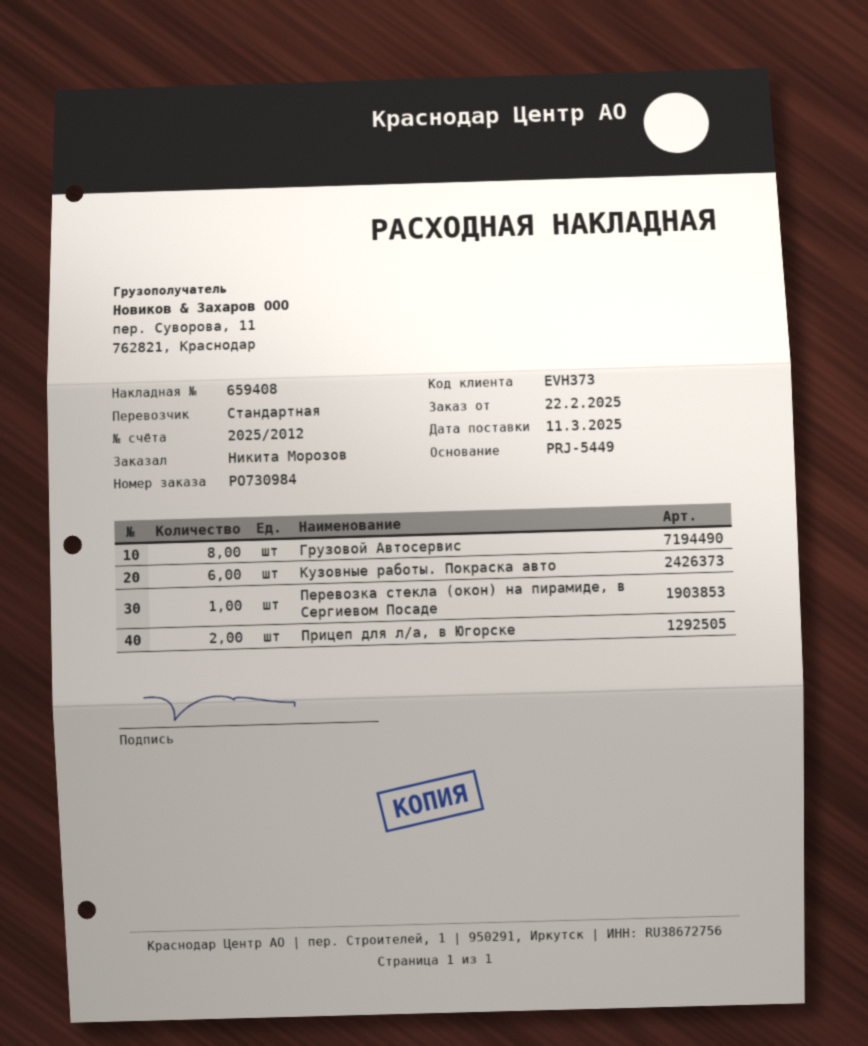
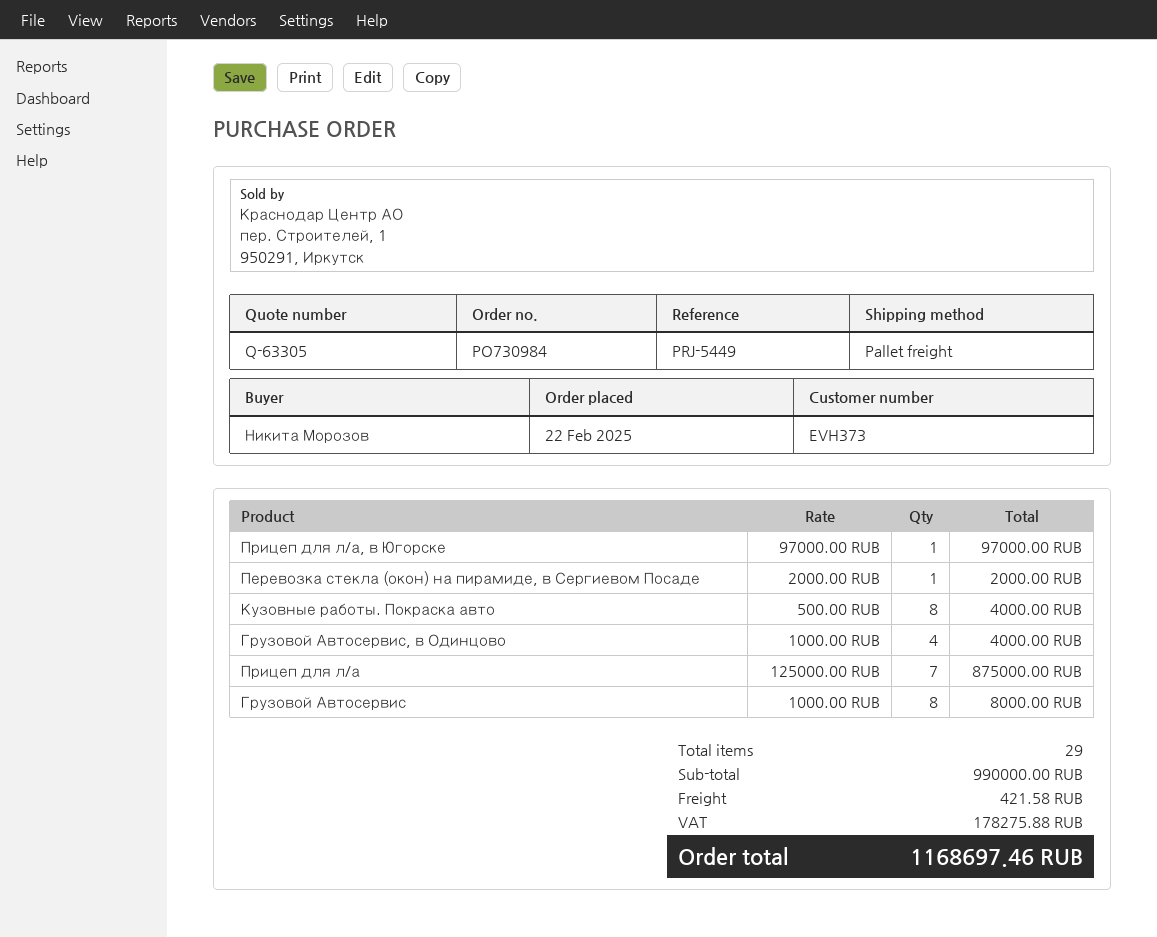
shipping method: standard -> pallet freight
Кузовные работы. Покраска авто: 6 -> 8
Прицеп для л/а, в Югорске: 2 -> 1
Грузовой Автосервис, в Одинцово: none -> 4
Прицеп для л/а: none -> 7

